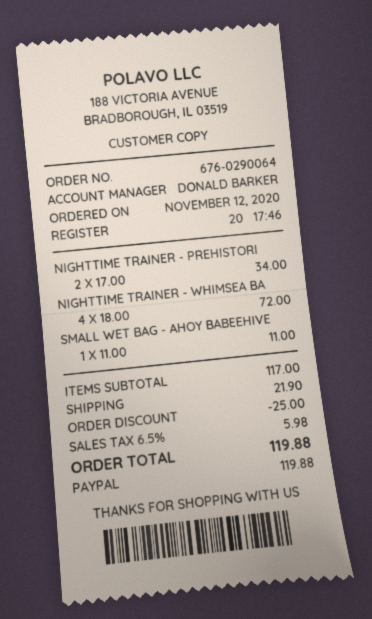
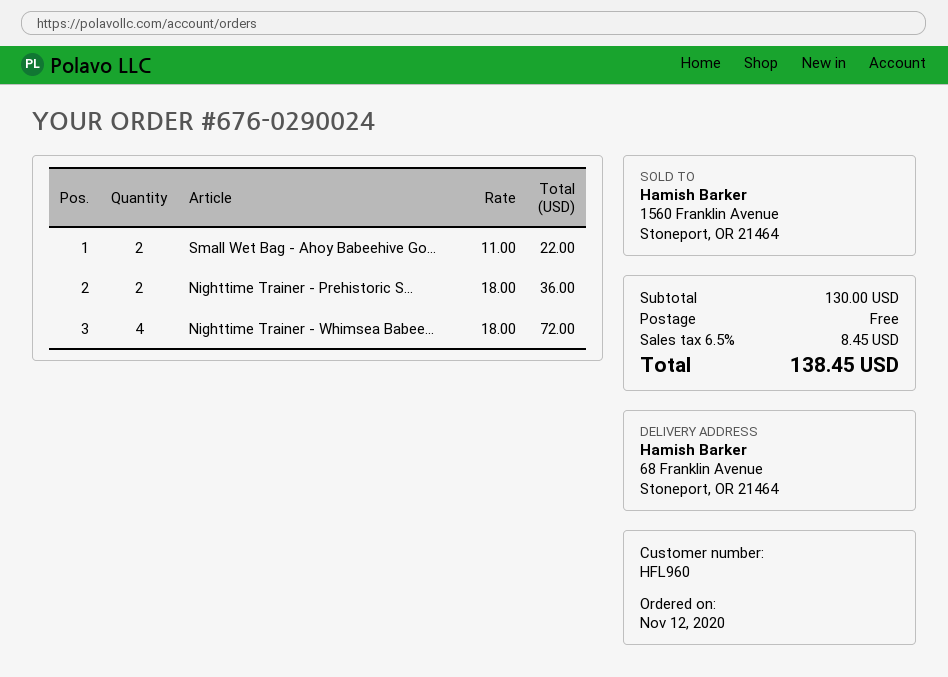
order number: 676-0290064 -> 676-0290024
NIGHTTIME TRAINER - PREHISTORI: 2 x 17.00 = 34.00 -> 2 x 18.00 = 36.00
SMALL WET BAG - AHOY BABEEHIVE: 1 x 11.00 = 11.00 -> 2 x 11.00 = 22.00
subtotal: 117.00 -> 130.00
discount: 25.00 -> none
shipping: 21.90 -> 0.00
tax: 6.5% = 5.98 -> 6.5% = 8.45
total: 119.88 -> 138.45

